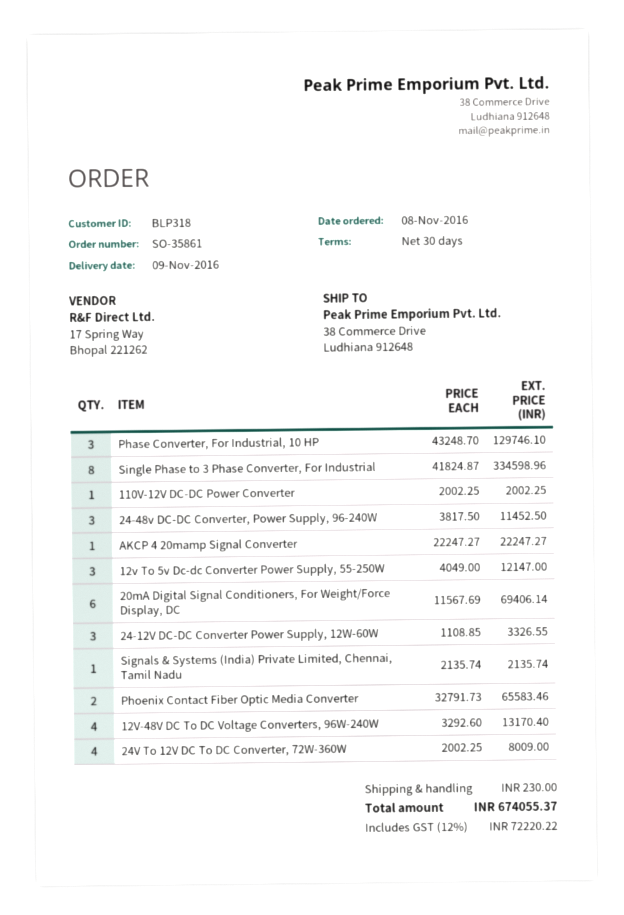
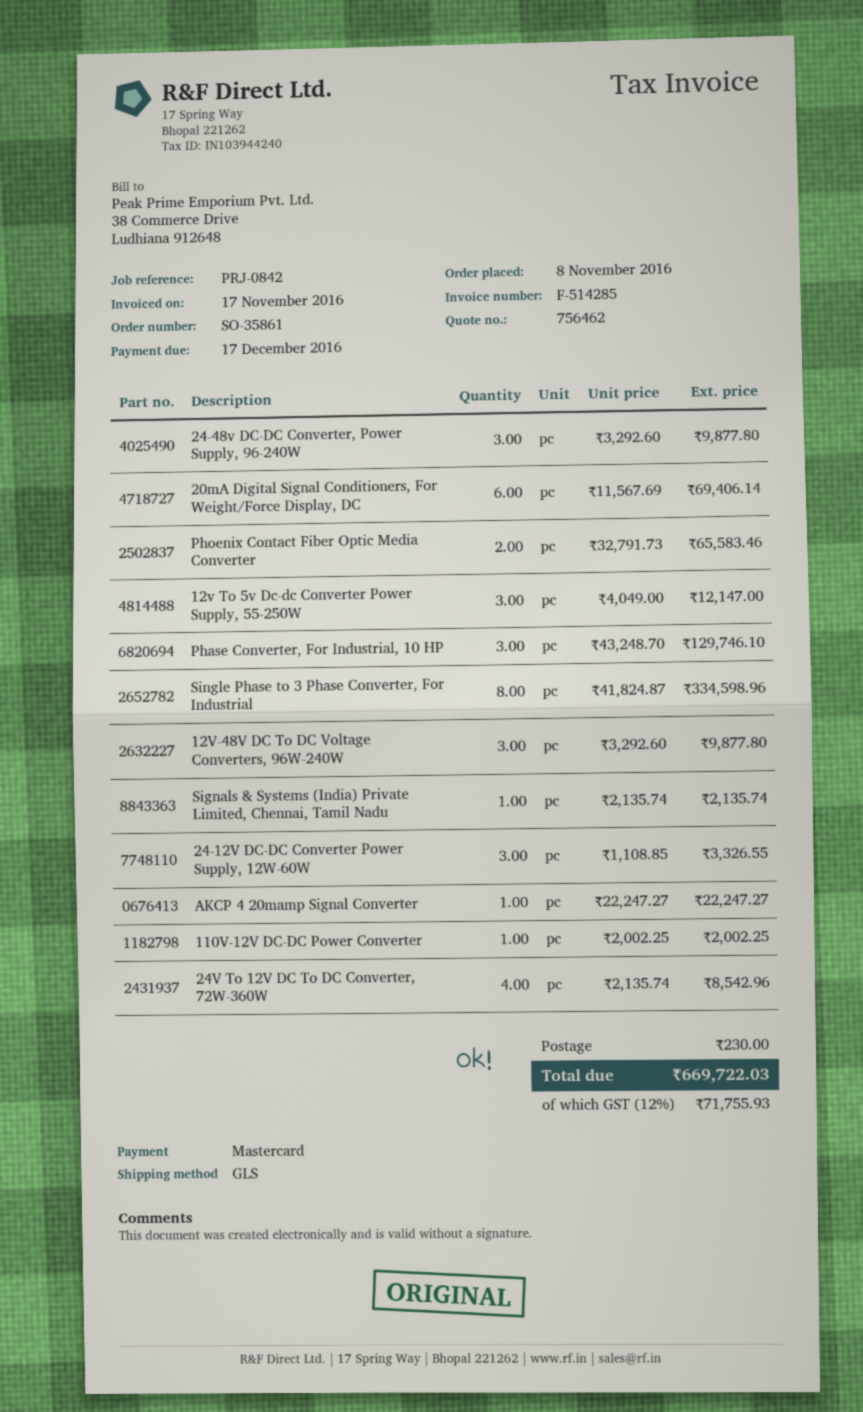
24-48v DC-DC Converter, Power Supply, 96-240W: 3 x 3817.50 = 11452.50 -> 3 x 3292.60 = 9877.80
12V-48V DC To DC Voltage Converters, 96W-240W: 4 x 3292.60 = 13170.40 -> 3 x 3292.60 = 9877.80
24V To 12V DC To DC Converter, 72W-360W: 4 x 2002.25 = 8009.00 -> 4 x 2135.74 = 8542.96
tax: 12% = 72220.22 -> 12% = 71755.93
total: 674055.37 -> 669722.03

